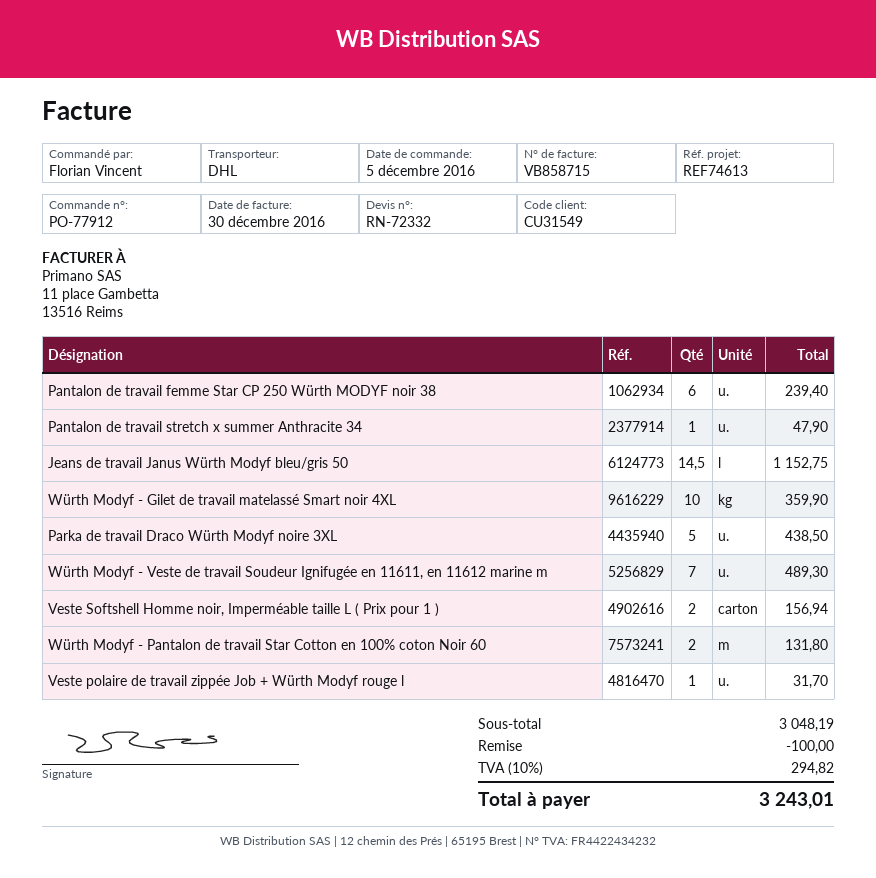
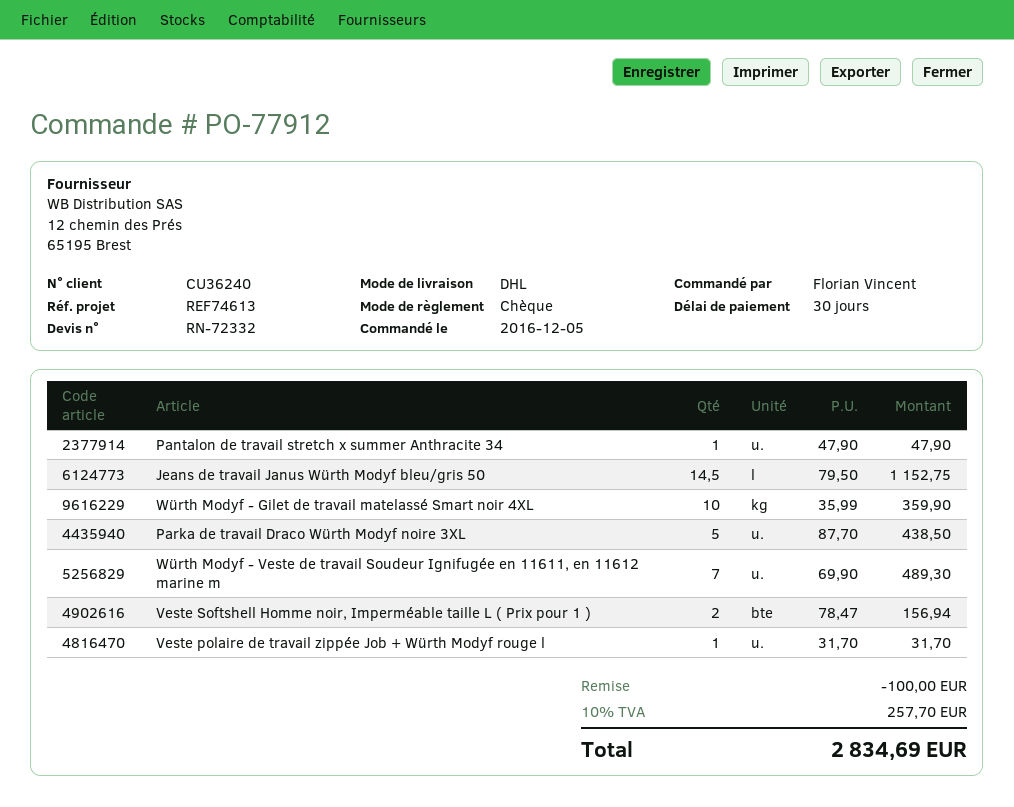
customer number: CU31549 -> CU36240
Pantalon de travail femme Star CP 250 Würth MODYF noir 38: 6 for 239.40 -> none
Würth Modyf - Pantalon de travail Star Cotton en 100% coton Noir 60: 2 for 131.80 -> none
tax: 10% = 294.82 -> 10% = 257.70
total: 3243.01 -> 2834.69

